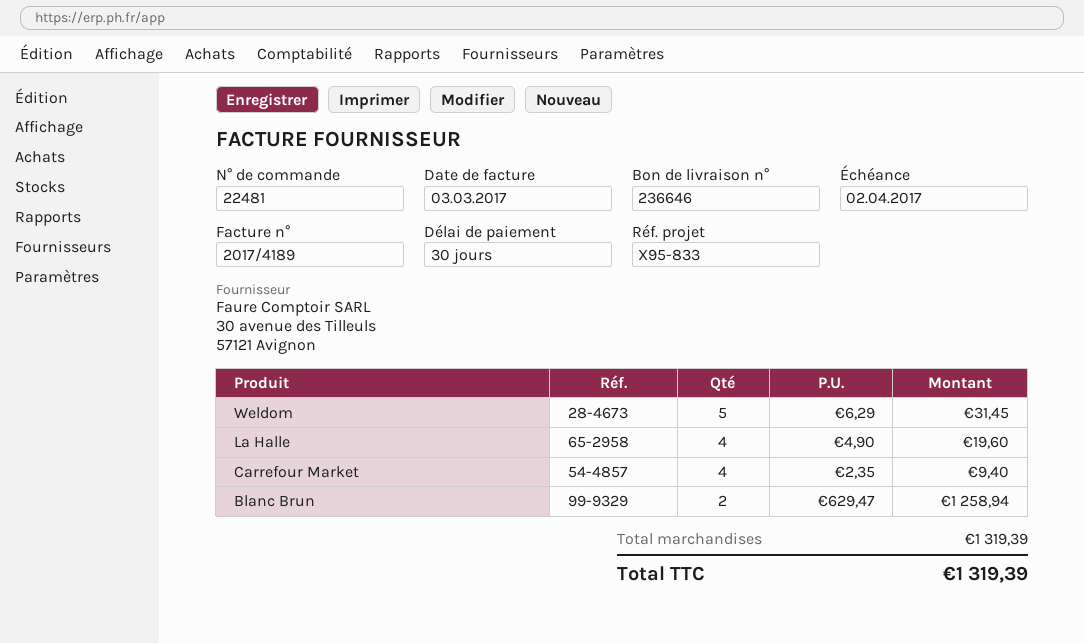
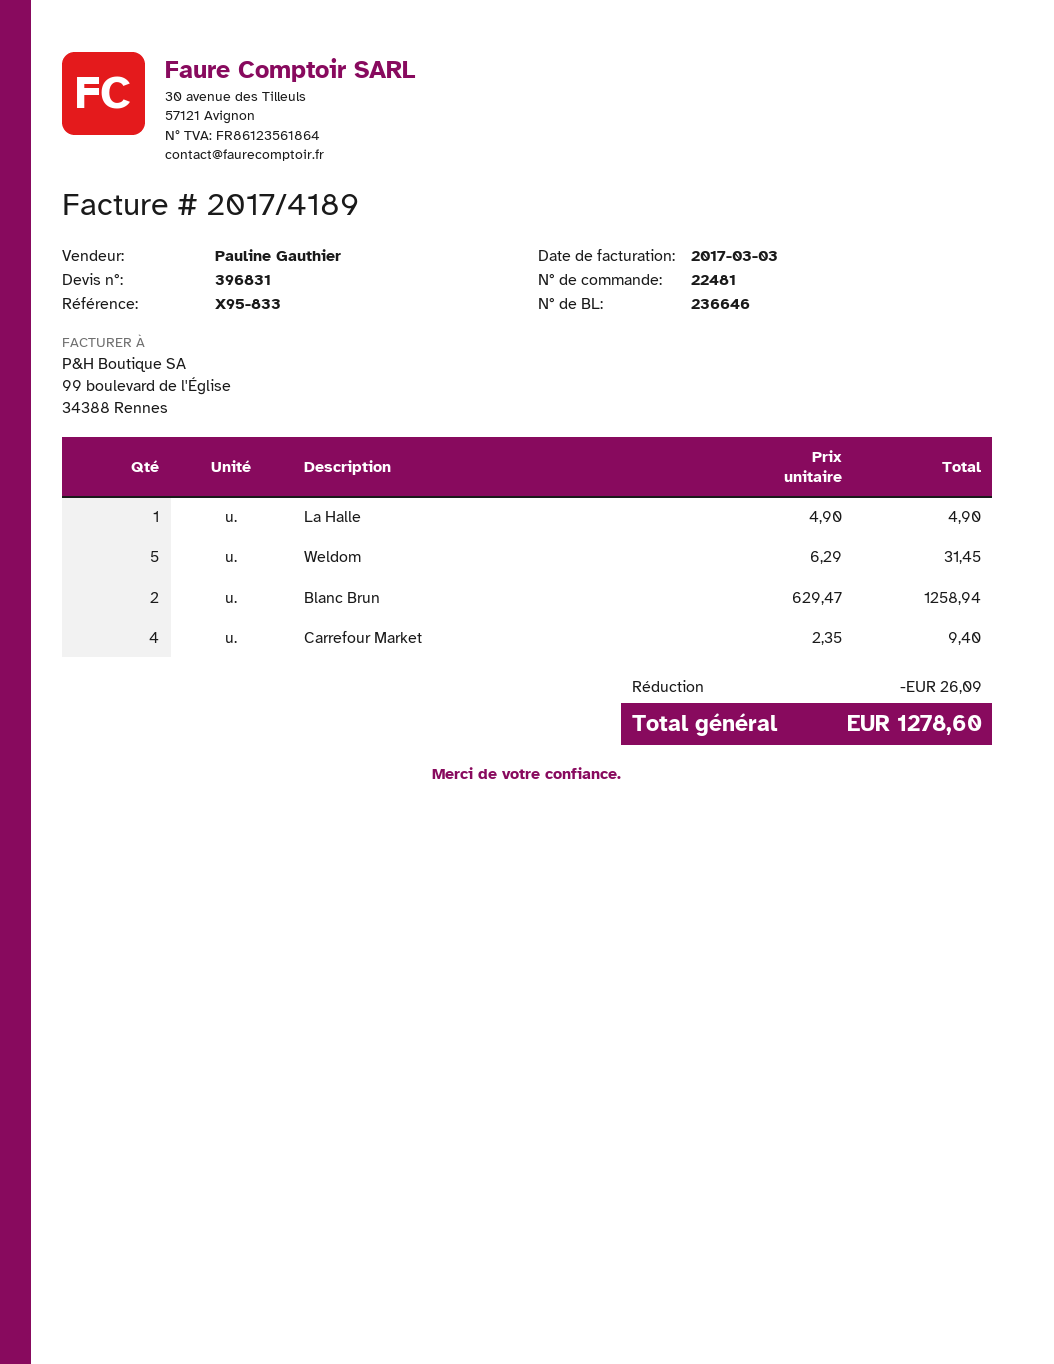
La Halle: 4 x 4.90 = 19.60 -> 1 x 4.90 = 4.90
discount: none -> 26.09
total: 1319.39 -> 1278.60

